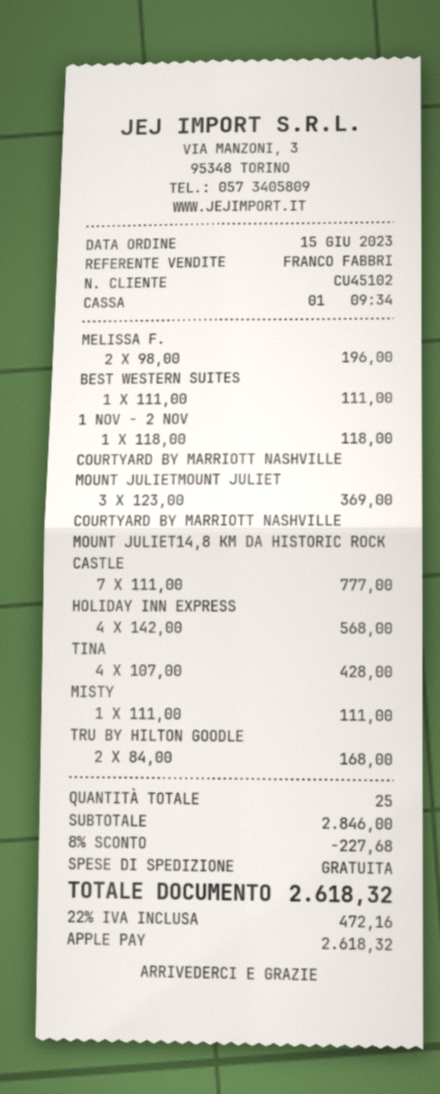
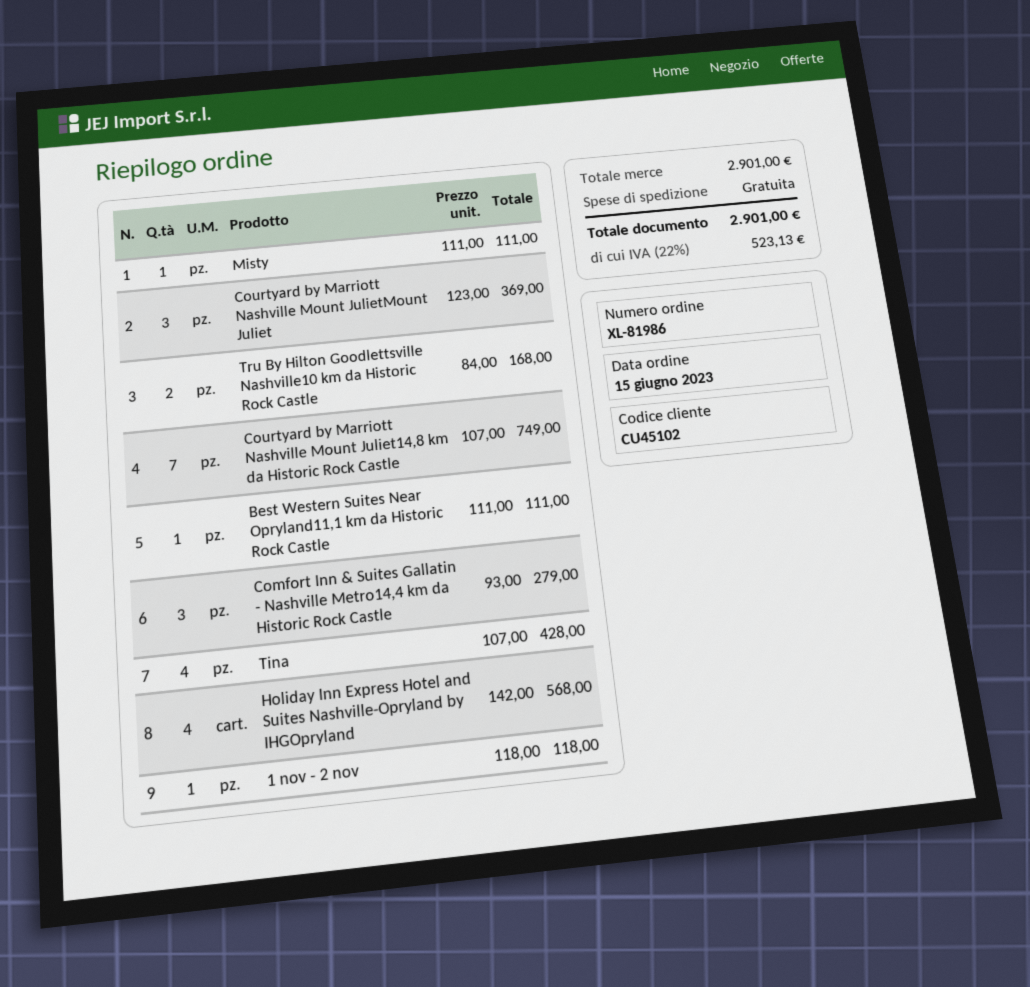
MELISSA F.: 2 x 98.00 = 196.00 -> none
COURTYARD BY MARRIOTT NASHVILLE MOUNT JULIET14,8 KM DA HISTORIC ROCK CASTLE: 7 x 111.00 = 777.00 -> 7 x 107.00 = 749.00
Comfort Inn & Suites Gallatin - Nashville Metro14,4 km da Historic Rock Castle: none -> 3 x 93.00 = 279.00
subtotal: 2846.00 -> 2901.00
discount: 8% = 227.68 -> none
tax: 22% = 472.16 -> 22% = 523.13
total: 2618.32 -> 2901.00

